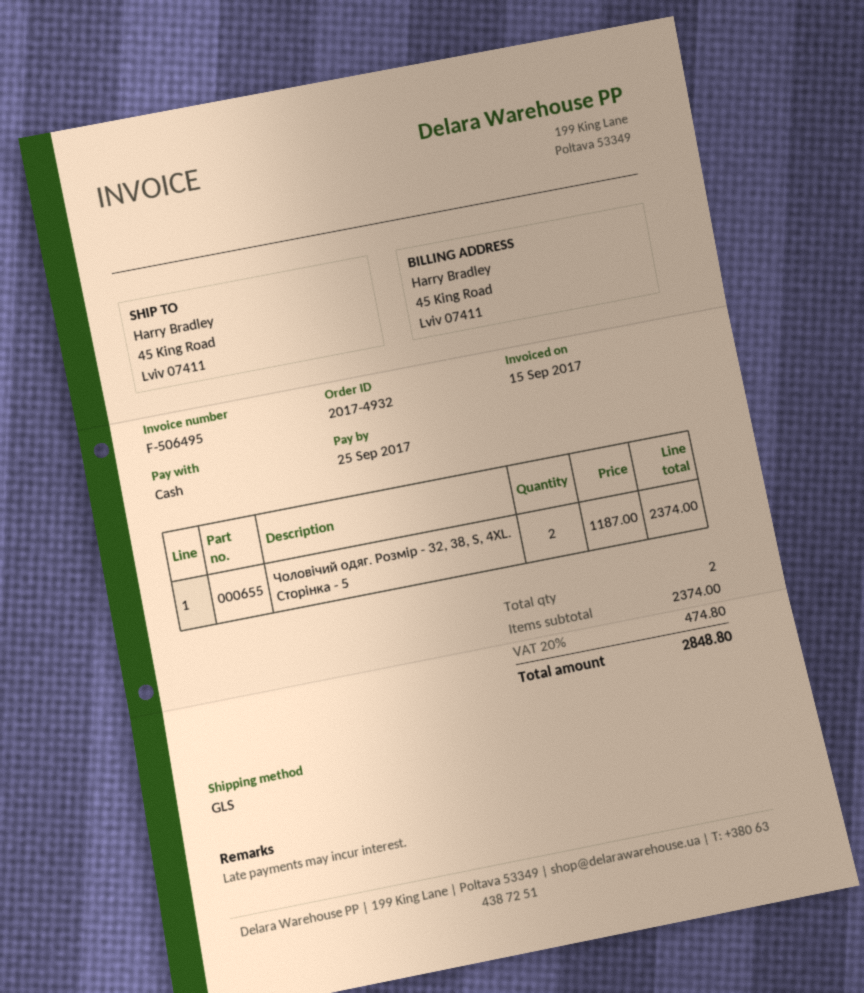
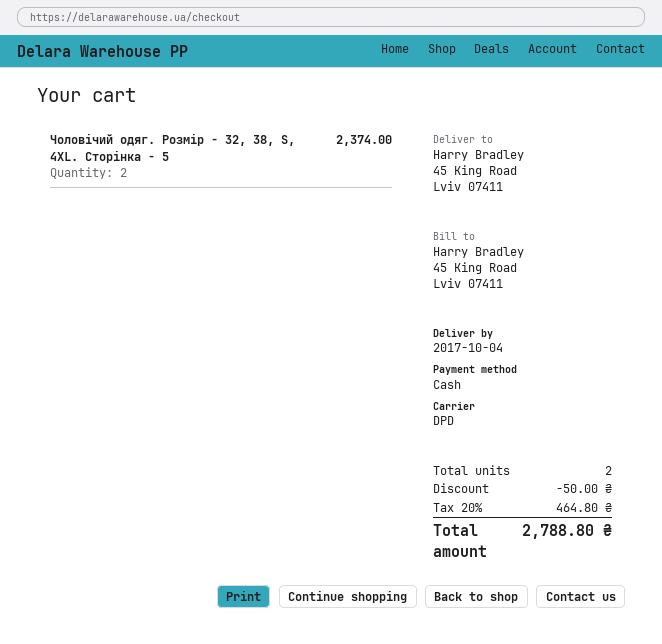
shipping method: GLS -> DPD
discount: none -> 50.00
tax: 20% = 474.80 -> 20% = 464.80
total: 2848.80 -> 2788.80

